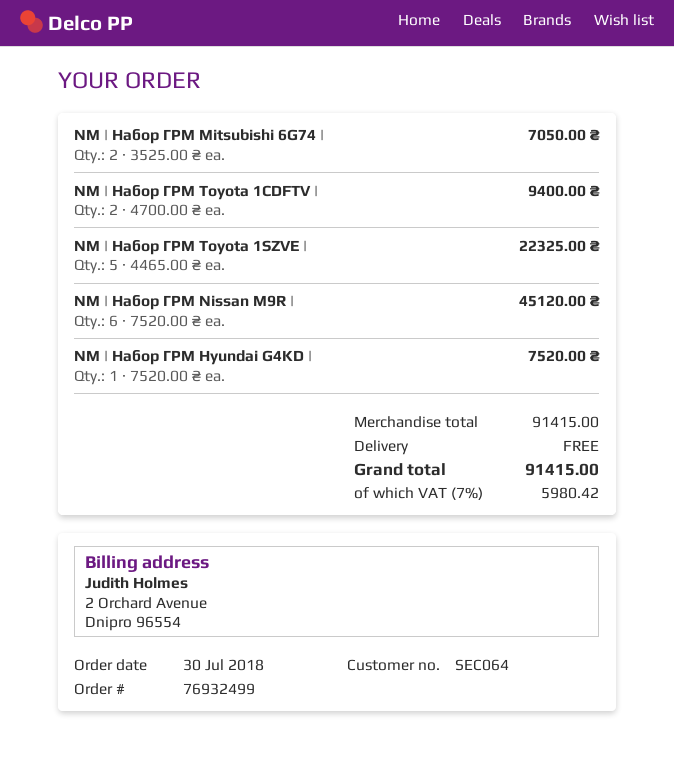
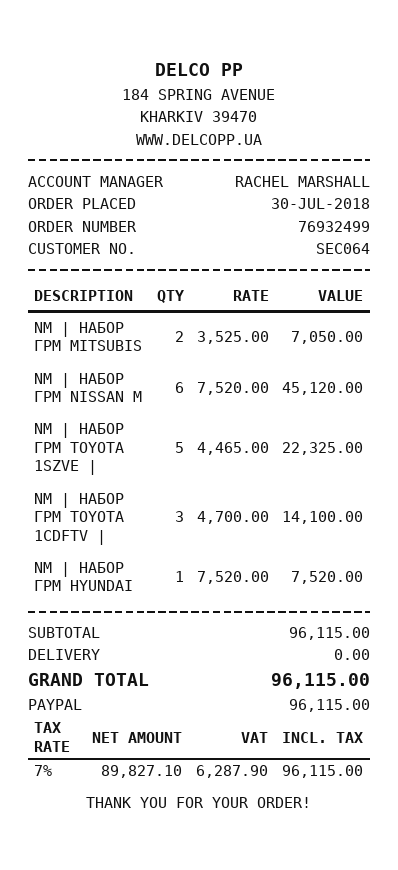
NM | Набор ГРМ Toyota 1CDFTV |: 2 x 4700.00 = 9400.00 -> 3 x 4700.00 = 14100.00
subtotal: 91415.00 -> 96115.00
tax: 7% = 5980.42 -> 7% = 6287.90
total: 91415.00 -> 96115.00

